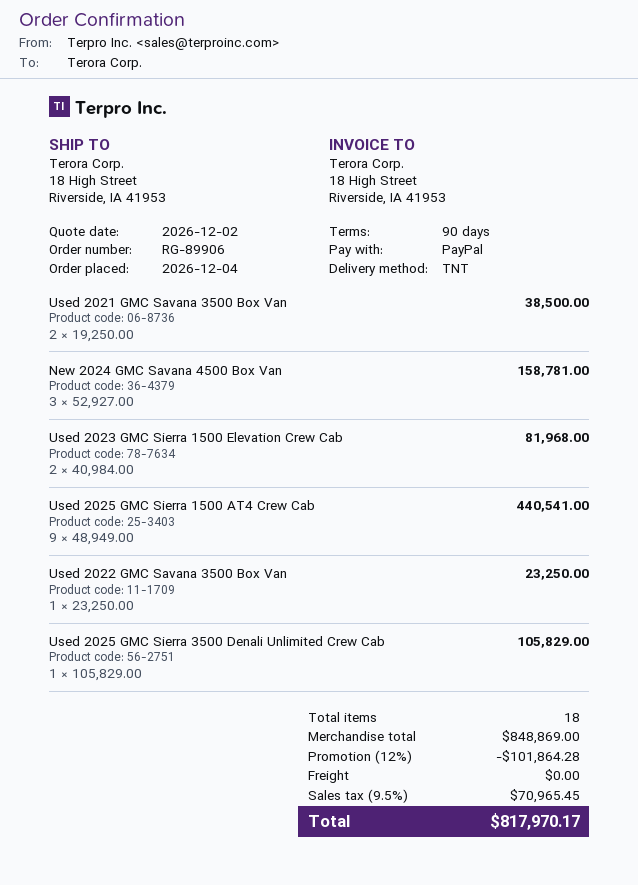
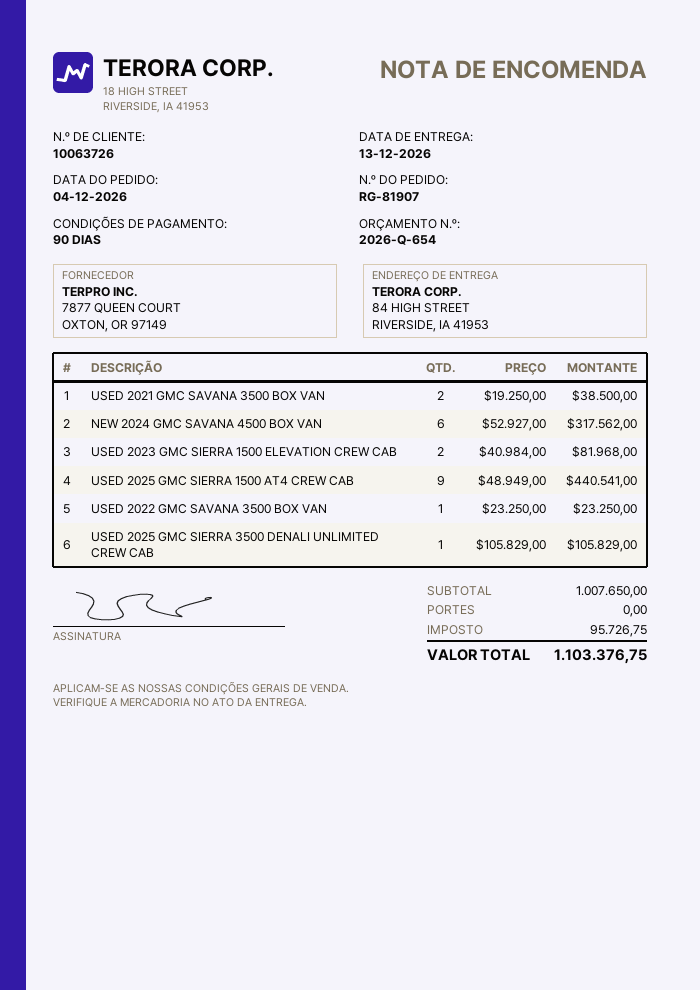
order number: RG-89906 -> RG-81907
ship to: 18 High Street, Riverside, IA 41953 -> 84 HIGH STREET, RIVERSIDE, IA 41953
New 2024 GMC Savana 4500 Box Van: 3 x 52927.00 = 158781.00 -> 6 x 52927.00 = 317562.00
subtotal: 848869.00 -> 1007650.00
discount: 12% = 101864.28 -> none
tax: 70965.45 -> 95726.75
total: 817970.17 -> 1103376.75

